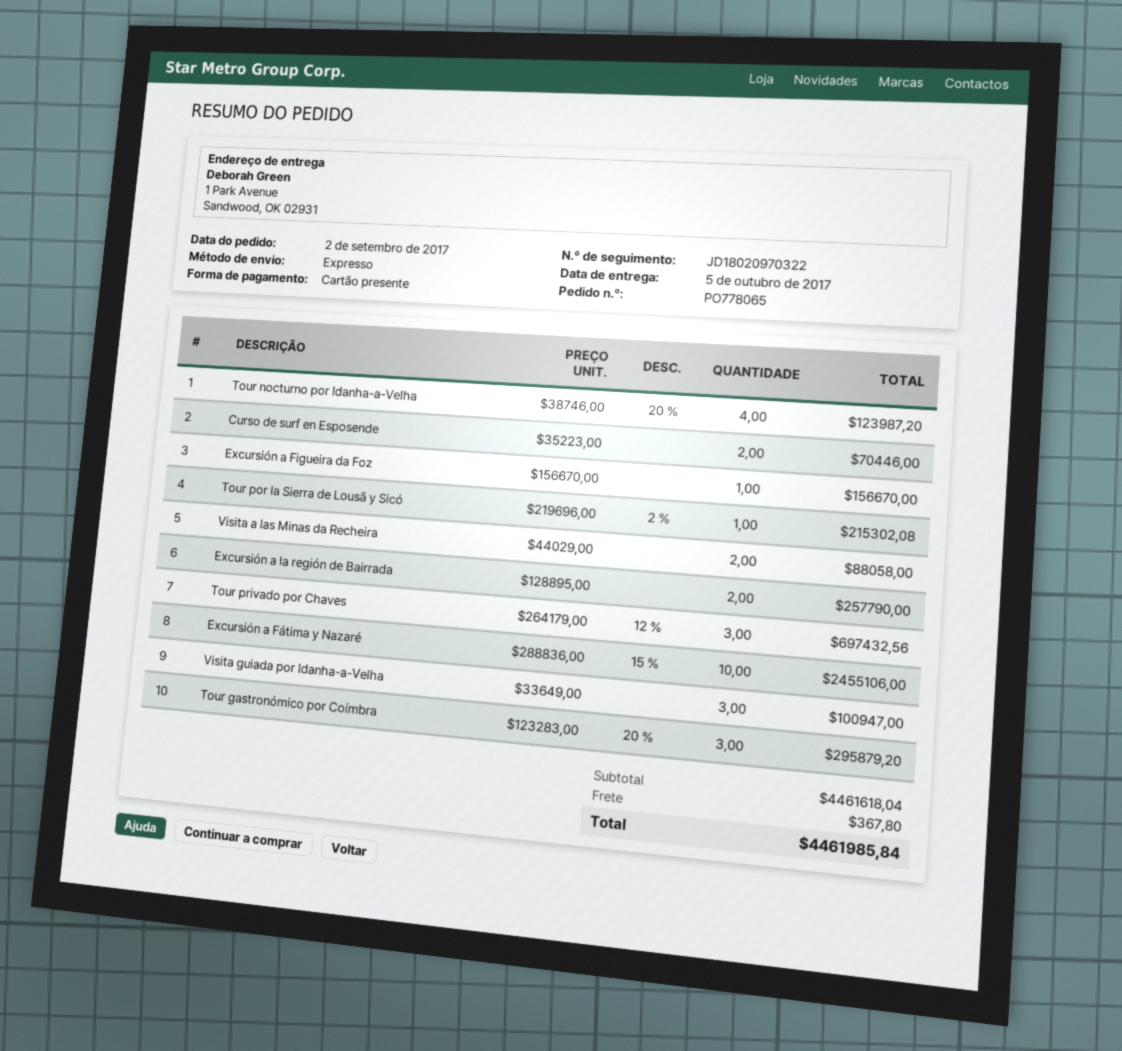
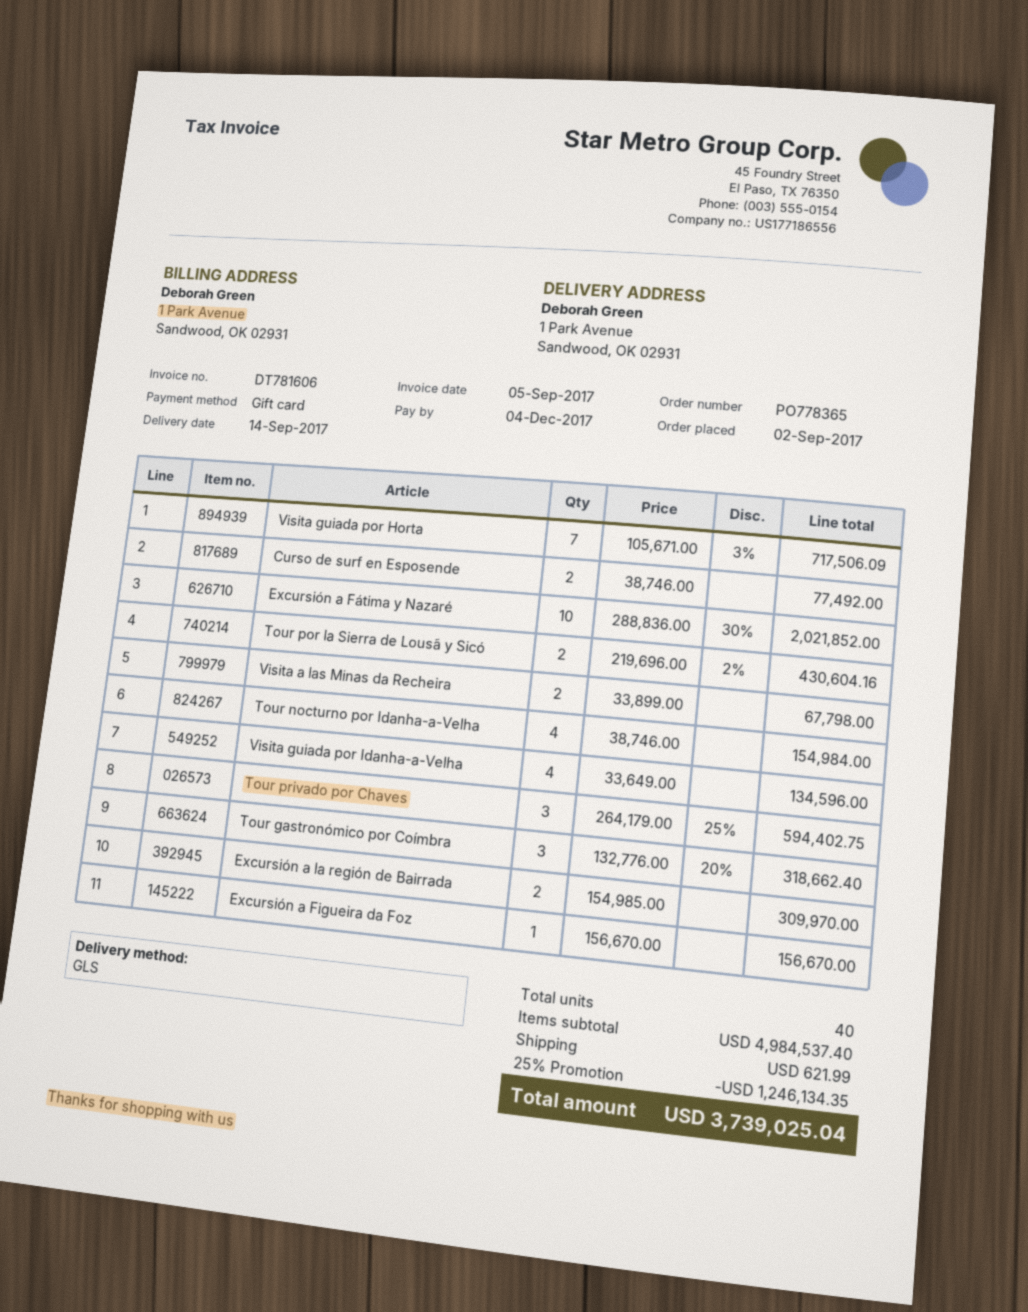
order number: PO778065 -> PO778365
delivery date: 2017-10-05 -> 2017-09-14
shipping method: express -> GLS
Tour nocturno por Idanha-a-Velha: 4 x 38746.00 - 20% = 123987.20 -> 4 x 38746.00 = 154984.00
Curso de surf en Esposende: 2 x 35223.00 = 70446.00 -> 2 x 38746.00 = 77492.00
Tour por la Sierra de Lousã y Sicó: 1 x 219696.00 - 2% = 215302.08 -> 2 x 219696.00 - 2% = 430604.16
Visita a las Minas da Recheira: 2 x 44029.00 = 88058.00 -> 2 x 33899.00 = 67798.00
Excursión a la región de Bairrada: 2 x 128895.00 = 257790.00 -> 2 x 154985.00 = 309970.00
Tour privado por Chaves: 3 x 264179.00 - 12% = 697432.56 -> 3 x 264179.00 - 25% = 594402.75
Excursión a Fátima y Nazaré: 10 x 288836.00 - 15% = 2455106.00 -> 10 x 288836.00 - 30% = 2021852.00
Visita guiada por Idanha-a-Velha: 3 x 33649.00 = 100947.00 -> 4 x 33649.00 = 134596.00
Tour gastronómico por Coímbra: 3 x 123283.00 - 20% = 295879.20 -> 3 x 132776.00 - 20% = 318662.40
Visita guiada por Horta: none -> 7 x 105671.00 - 3% = 717506.09
subtotal: 4461618.04 -> 4984537.40
discount: none -> 25% = 1246134.35
shipping: 367.80 -> 621.99
total: 4461985.84 -> 3739025.04

